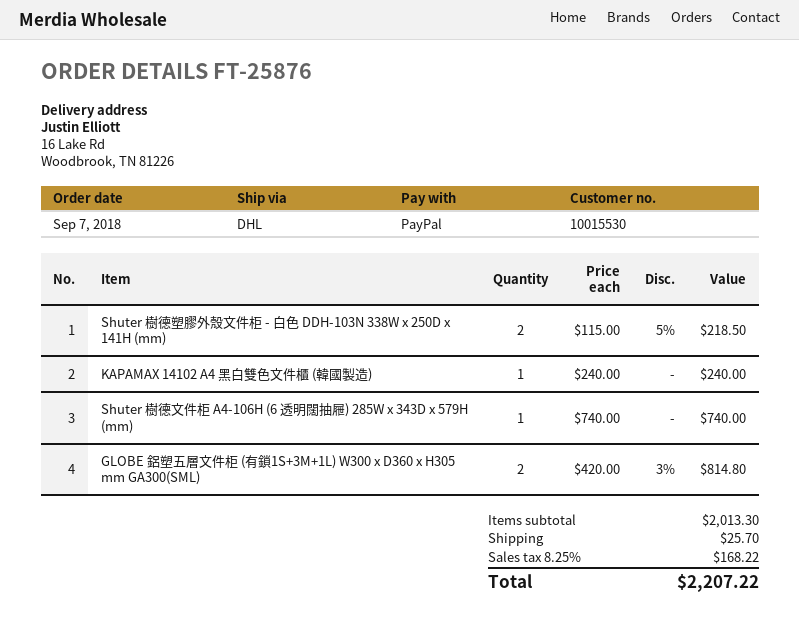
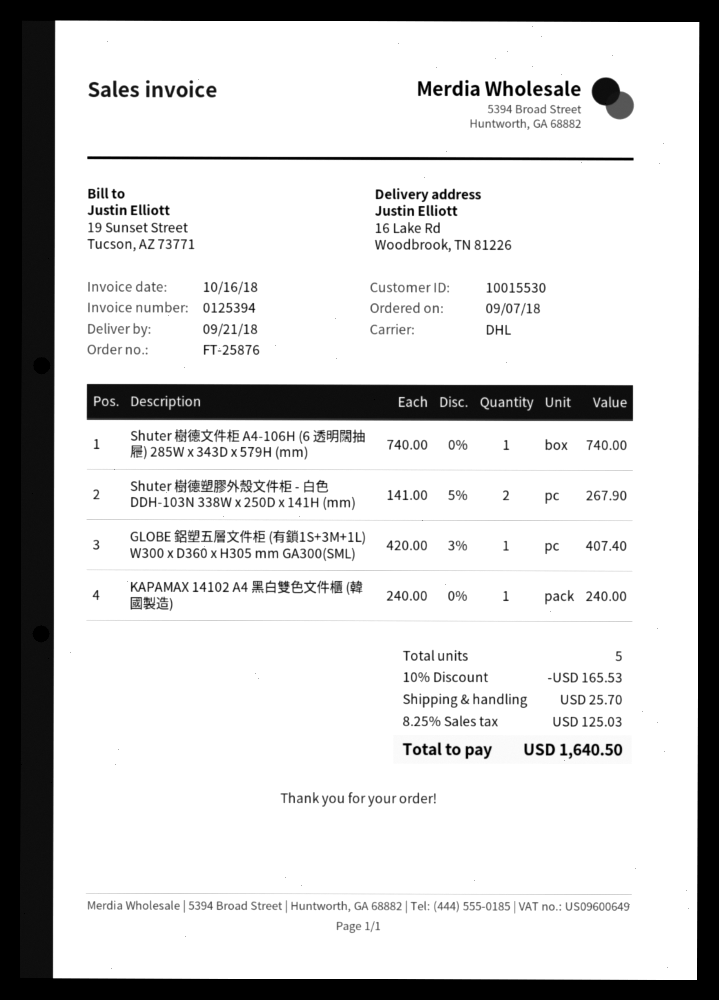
Shuter 樹德塑膠外殼文件柜 - 白色 DDH-103N 338W x 250D x 141H (mm): 2 x 115.00 - 5% = 218.50 -> 2 x 141.00 - 5% = 267.90
GLOBE 鋁塑五層文件柜 (有鎖1S+3M+1L) W300 x D360 x H305 mm GA300(SML): 2 x 420.00 - 3% = 814.80 -> 1 x 420.00 - 3% = 407.40
discount: none -> 10% = 165.53
tax: 8.25% = 168.22 -> 8.25% = 125.03
total: 2207.22 -> 1640.50

